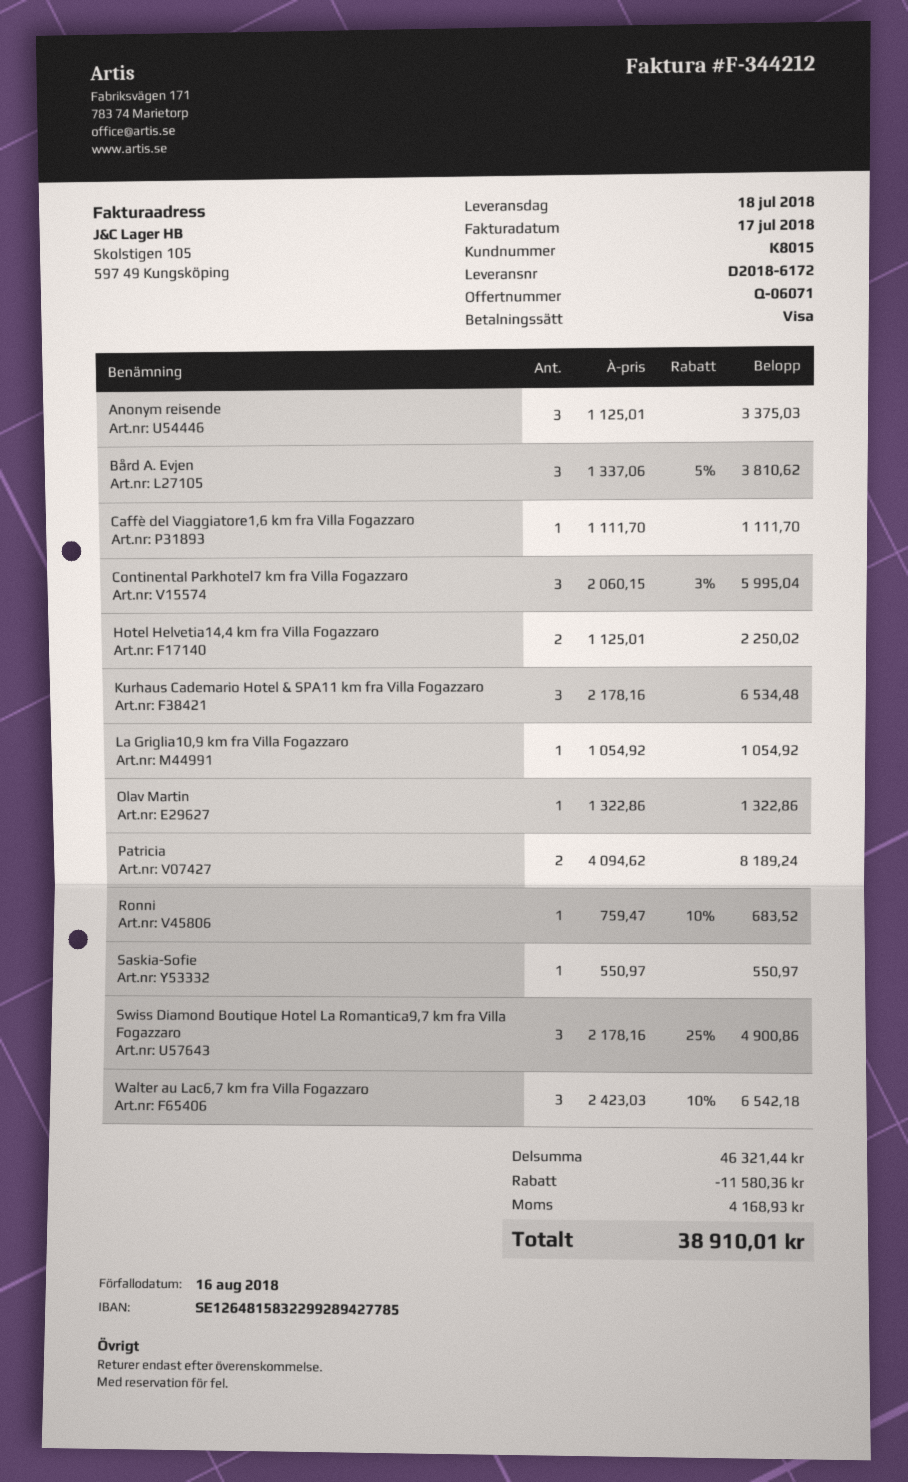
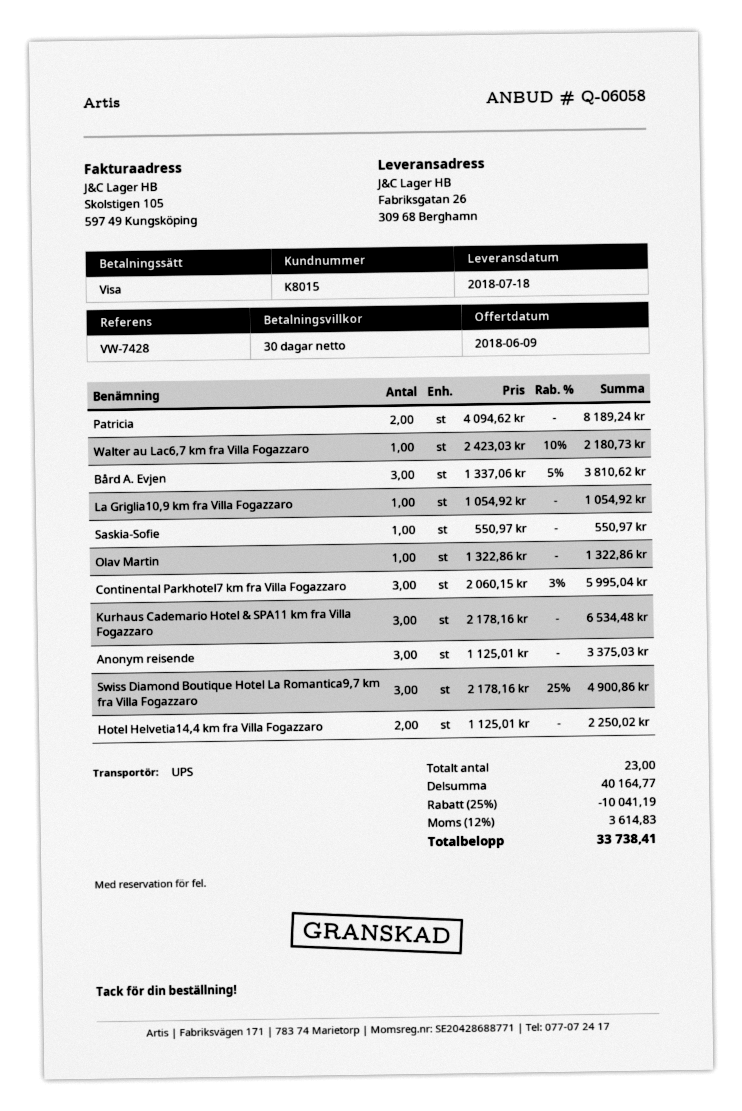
quote number: Q-06071 -> Q-06058
Caffè del Viaggiatore1,6 km fra Villa Fogazzaro: 1 x 1111.70 = 1111.70 -> none
Ronni: 1 x 759.47 - 10% = 683.52 -> none
Walter au Lac6,7 km fra Villa Fogazzaro: 3 x 2423.03 - 10% = 6542.18 -> 1 x 2423.03 - 10% = 2180.73
subtotal: 46321.44 -> 40164.77
discount: 11580.36 -> 10041.19
tax: 4168.93 -> 3614.83
total: 38910.01 -> 33738.41

